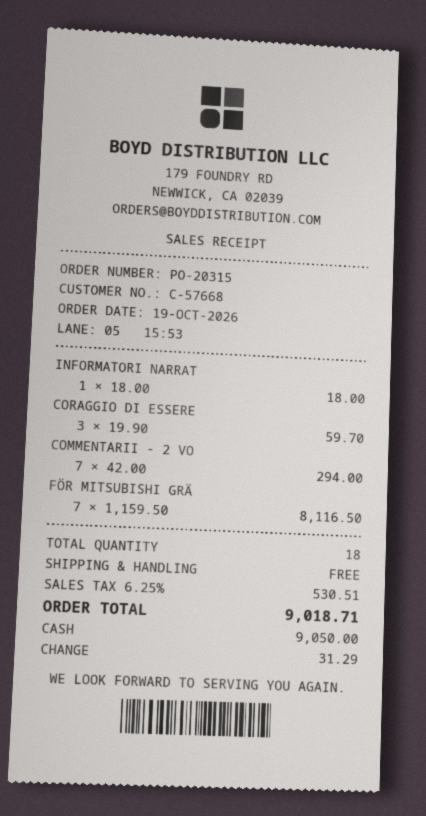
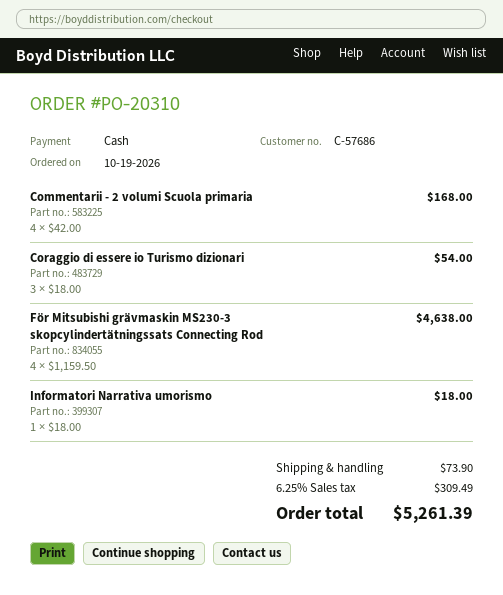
order number: PO-20315 -> PO-20310
customer number: C-57668 -> C-57686
CORAGGIO DI ESSERE: 3 x 19.90 = 59.70 -> 3 x 18.00 = 54.00
COMMENTARII - 2 VO: 7 x 42.00 = 294.00 -> 4 x 42.00 = 168.00
FÖR MITSUBISHI GRÄ: 7 x 1159.50 = 8116.50 -> 4 x 1159.50 = 4638.00
shipping: 0.00 -> 73.90
tax: 6.25% = 530.51 -> 6.25% = 309.49
total: 9018.71 -> 5261.39

